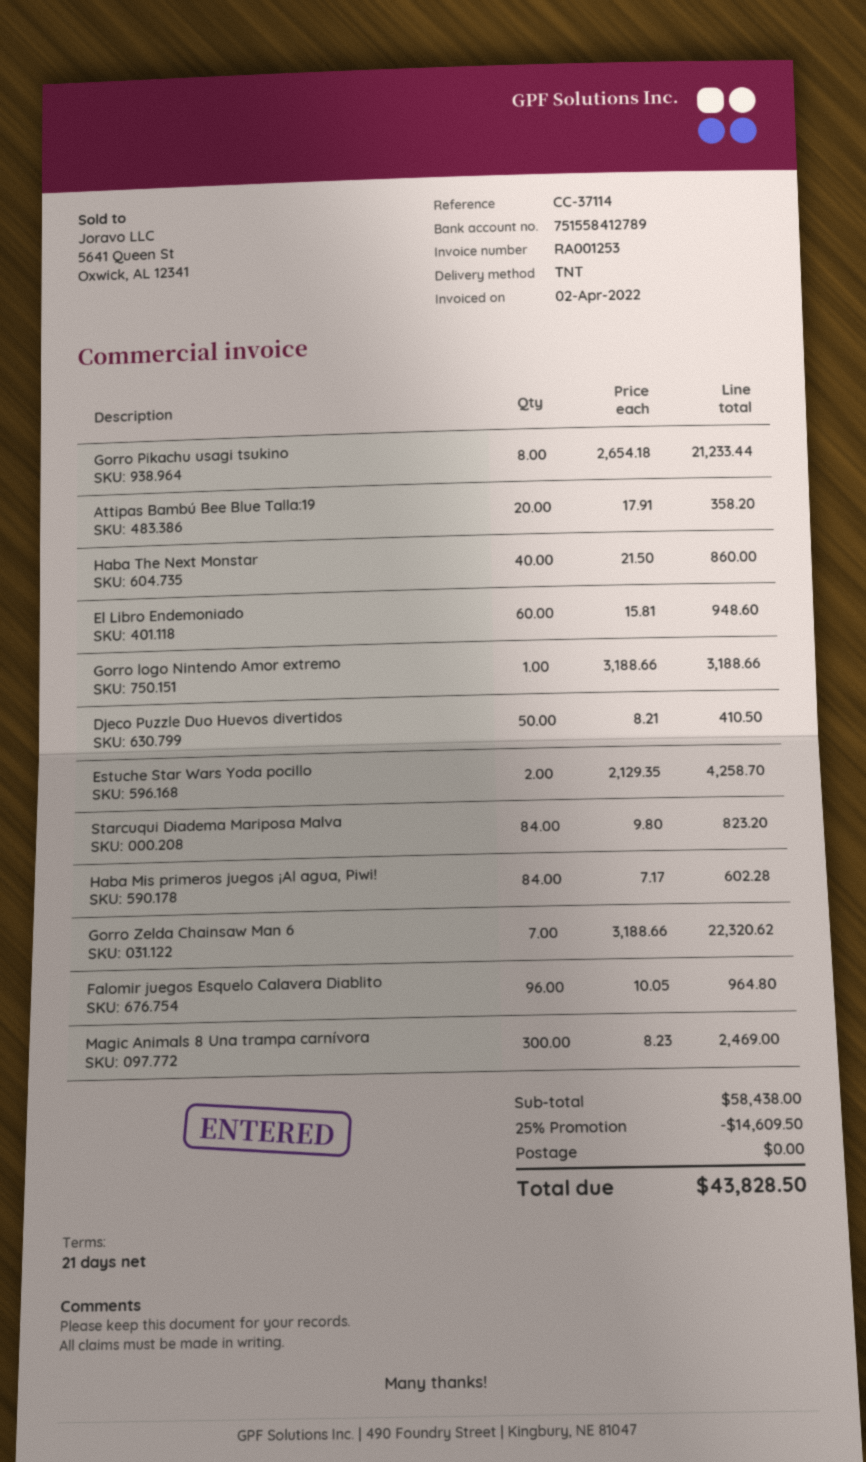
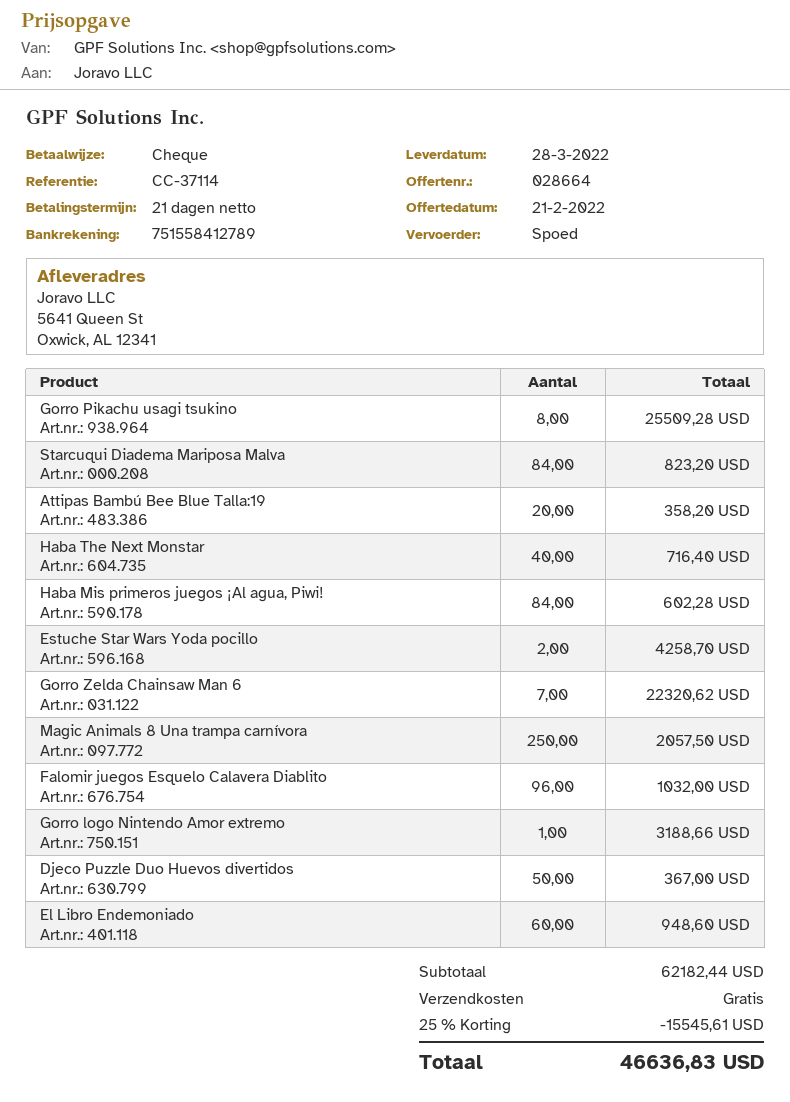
shipping method: TNT -> express
Gorro Pikachu usagi tsukino: 8 for 21233.44 -> 8 for 25509.28
Haba The Next Monstar: 40 for 860.00 -> 40 for 716.40
Djeco Puzzle Duo Huevos divertidos: 50 for 410.50 -> 50 for 367.00
Falomir juegos Esquelo Calavera Diablito: 96 for 964.80 -> 96 for 1032.00
Magic Animals 8 Una trampa carnívora: 300 for 2469.00 -> 250 for 2057.50
subtotal: 58438.00 -> 62182.44
discount: 25% = 14609.50 -> 25% = 15545.61
total: 43828.50 -> 46636.83

